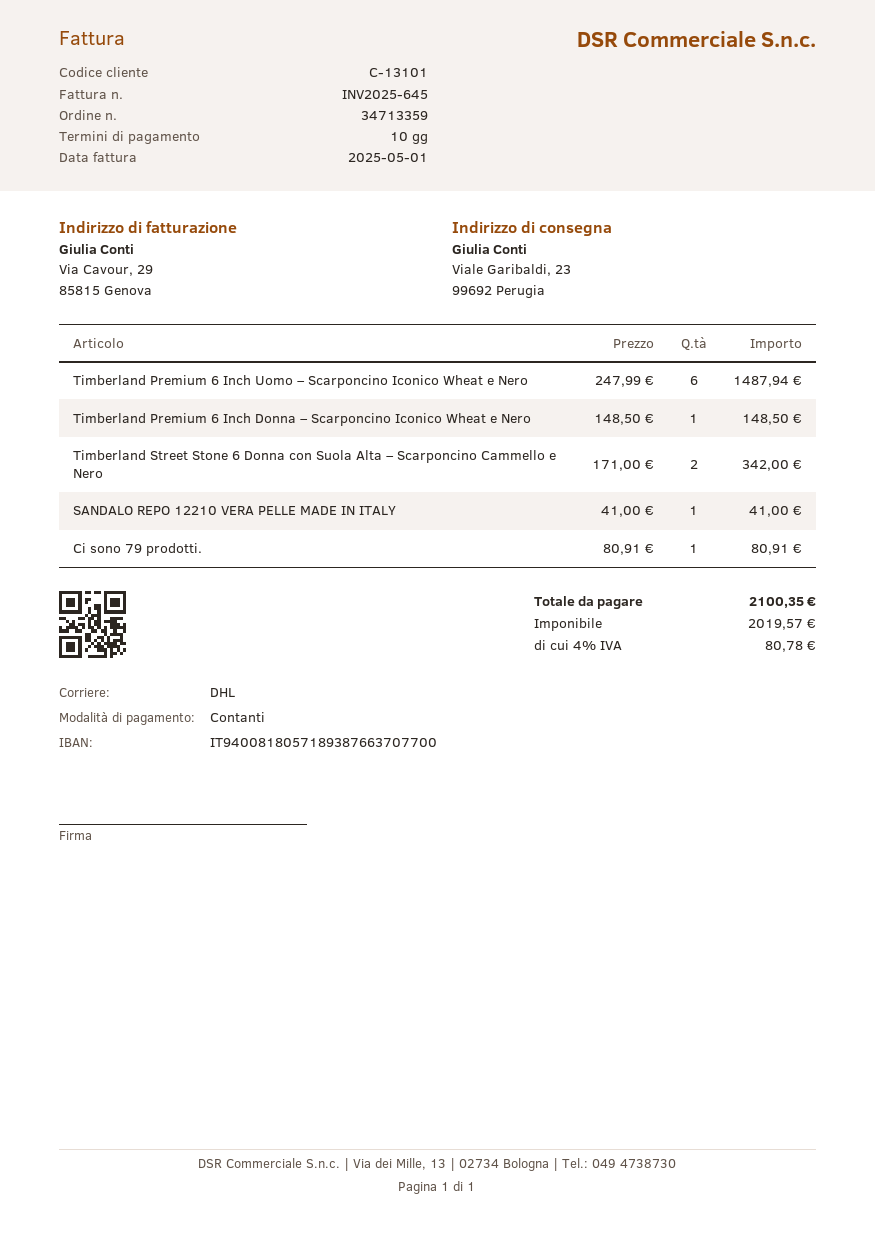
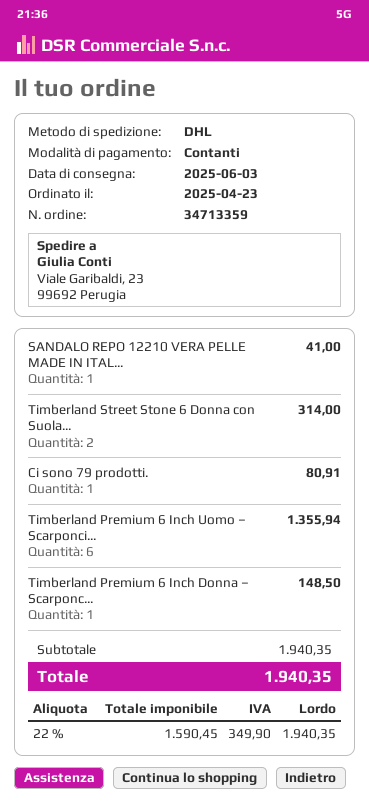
Timberland Premium 6 Inch Uomo – Scarponcino Iconico Wheat e Nero: 6 for 1487.94 -> 6 for 1355.94
Timberland Street Stone 6 Donna con Suola Alta – Scarponcino Cammello e Nero: 2 for 342.00 -> 2 for 314.00
net: 2019.57 -> 1590.45
tax: 4% = 80.78 -> 22% = 349.90
total: 2100.35 -> 1940.35

